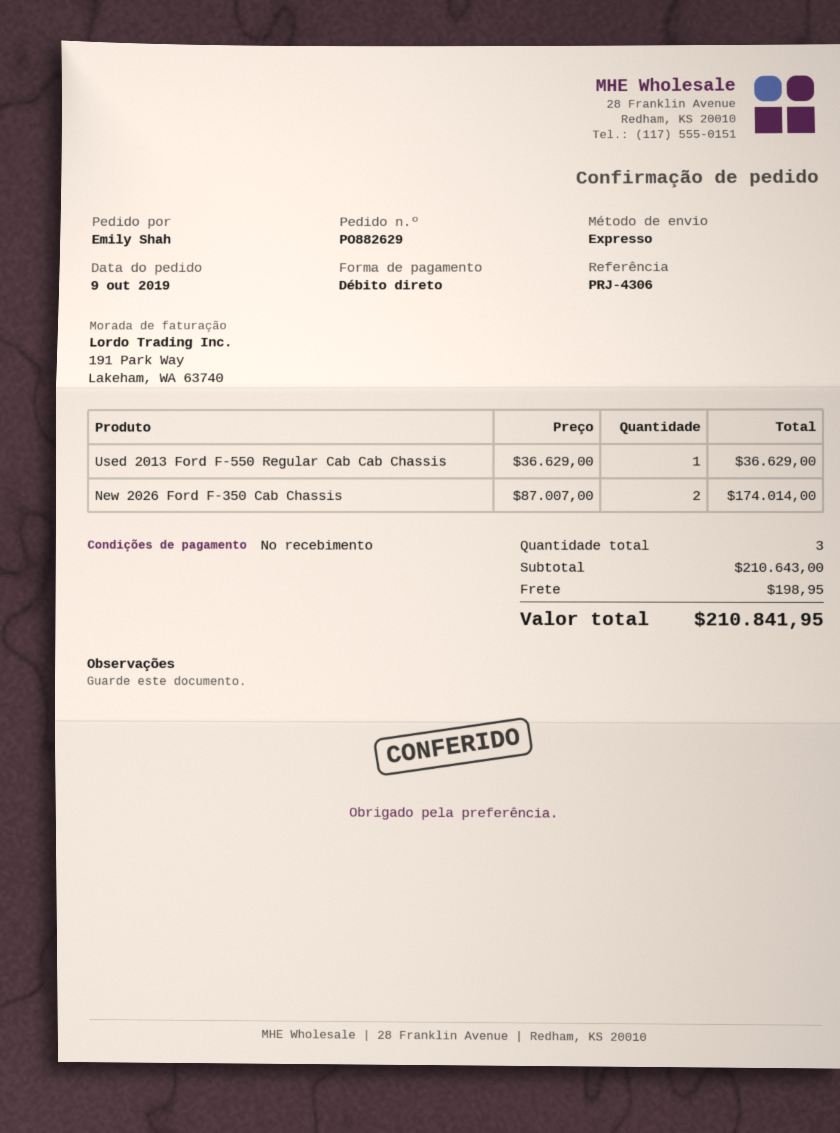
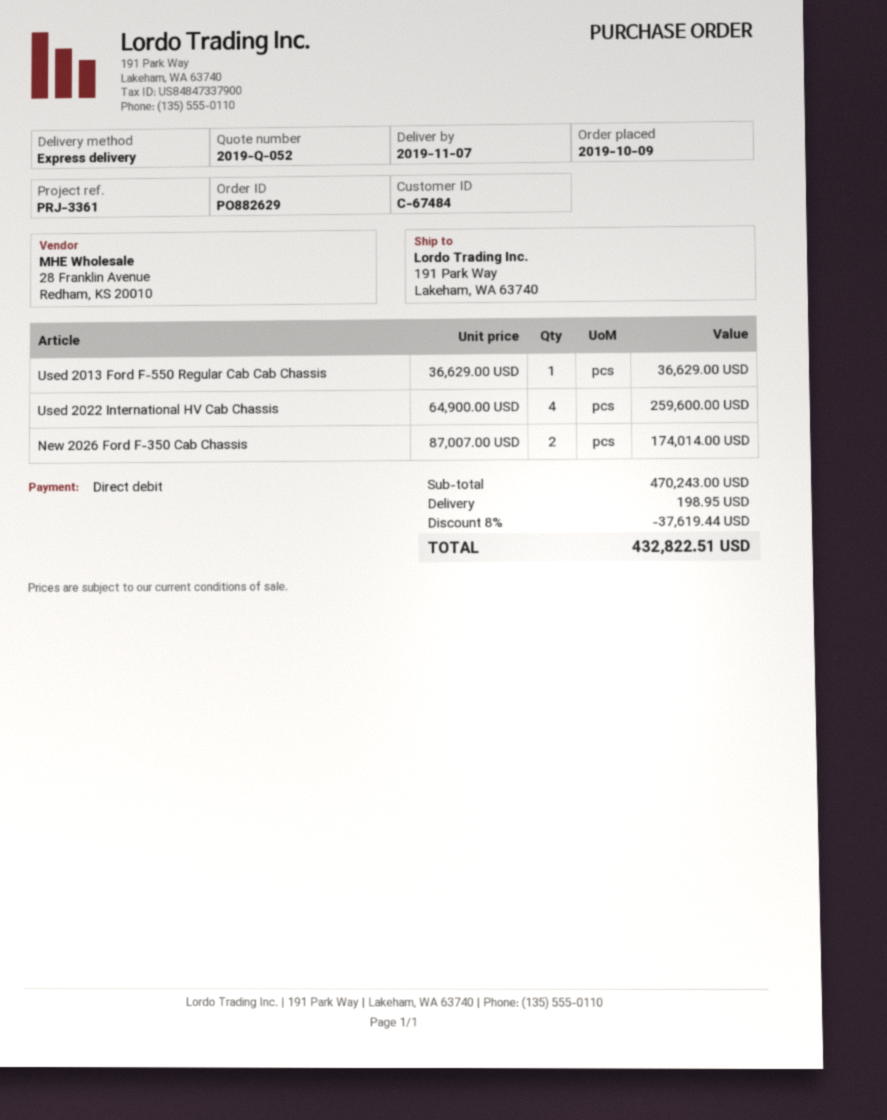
reference: PRJ-4306 -> PRJ-3361
Used 2022 International HV Cab Chassis: none -> 4 x 64900.00 = 259600.00
subtotal: 210643.00 -> 470243.00
discount: none -> 8% = 37619.44
total: 210841.95 -> 432822.51

